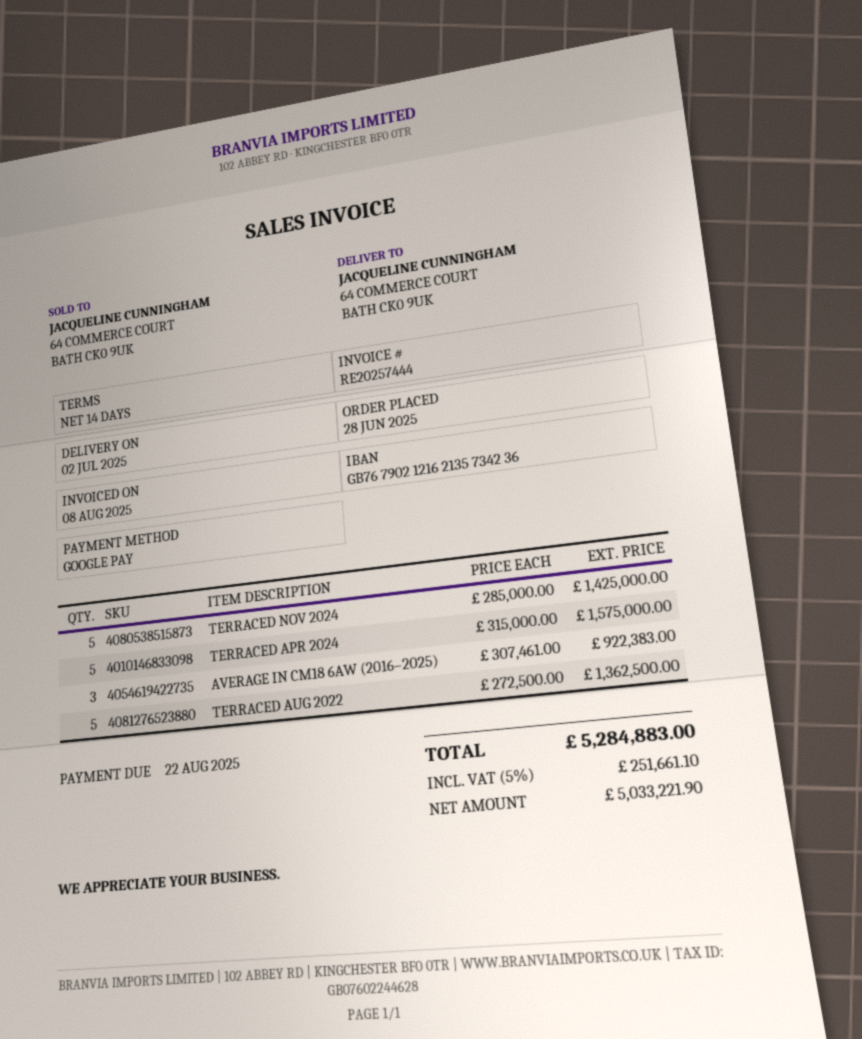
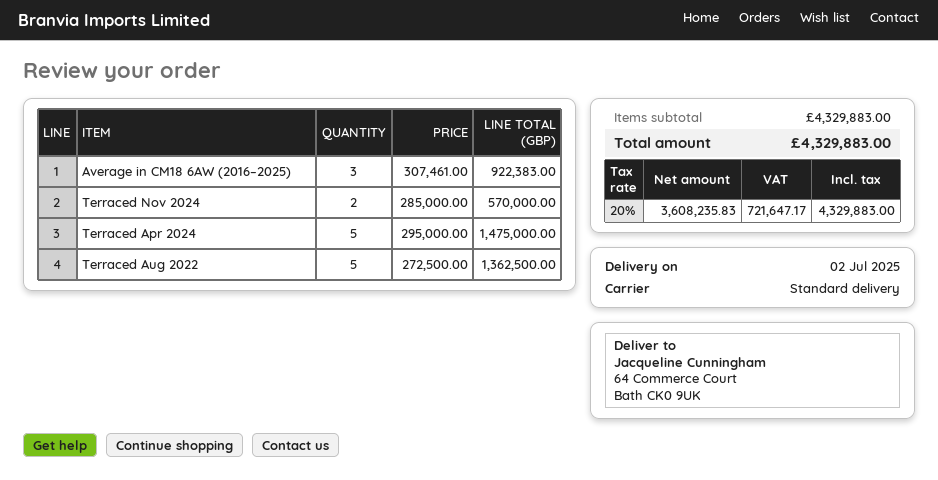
TERRACED NOV 2024: 5 x 285000.00 = 1425000.00 -> 2 x 285000.00 = 570000.00
TERRACED APR 2024: 5 x 315000.00 = 1575000.00 -> 5 x 295000.00 = 1475000.00
net: 5033221.90 -> 3608235.83
tax: 5% = 251661.10 -> 20% = 721647.17
total: 5284883.00 -> 4329883.00

